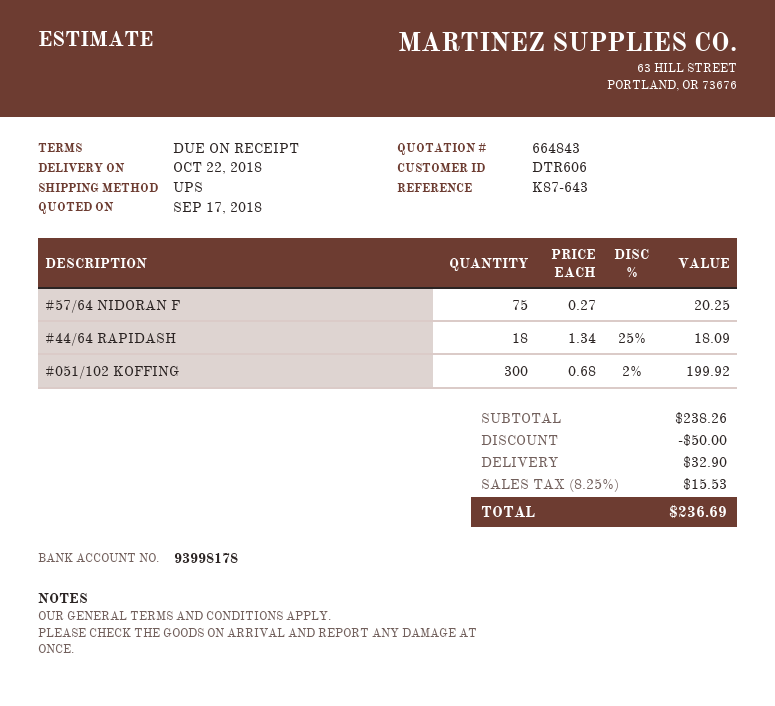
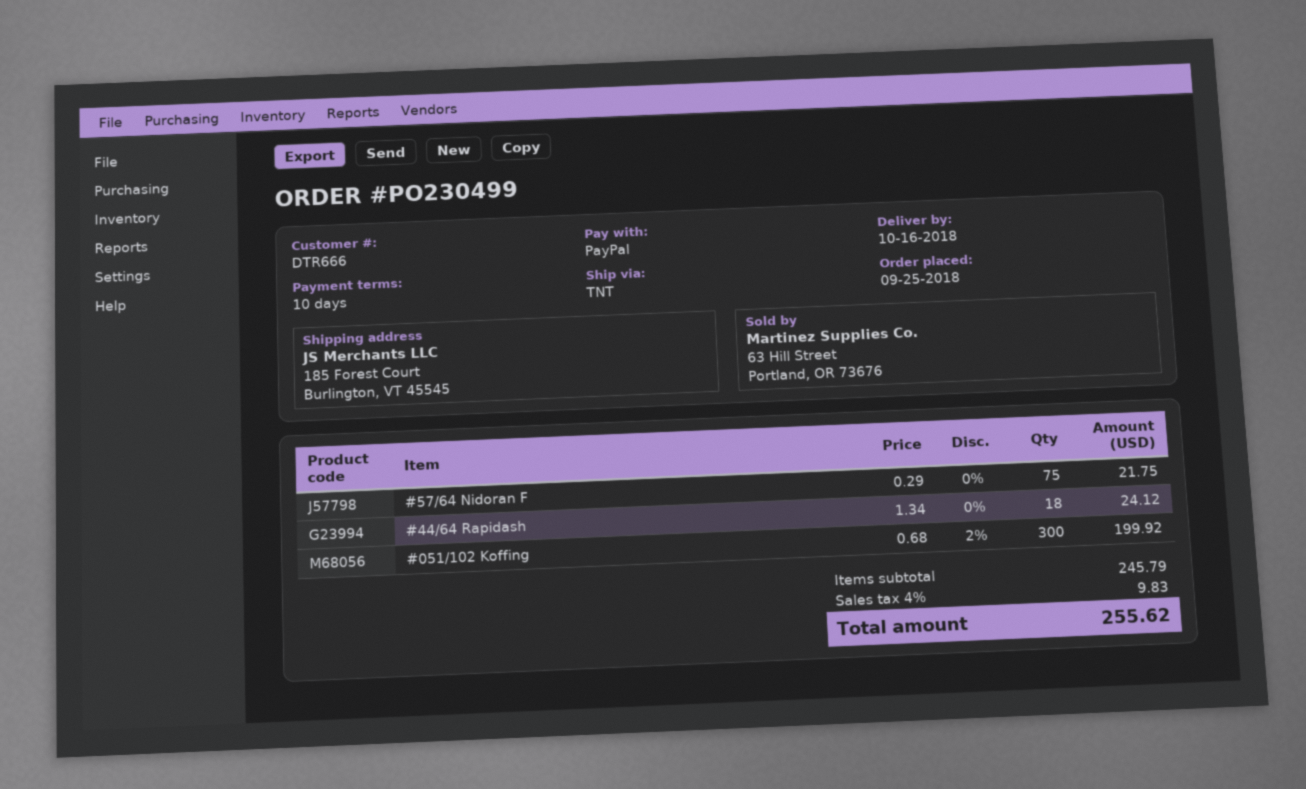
delivery date: 2018-10-22 -> 2018-10-16
payment terms: on receipt -> 10 days
customer number: DTR606 -> DTR666
shipping method: UPS -> TNT
#57/64 NIDORAN F: 75 x 0.27 = 20.25 -> 75 x 0.29 = 21.75
#44/64 RAPIDASH: 18 x 1.34 - 25% = 18.09 -> 18 x 1.34 = 24.12
subtotal: 238.26 -> 245.79
discount: 50.00 -> none
shipping: 32.90 -> none
tax: 8.25% = 15.53 -> 4% = 9.83
total: 236.69 -> 255.62

